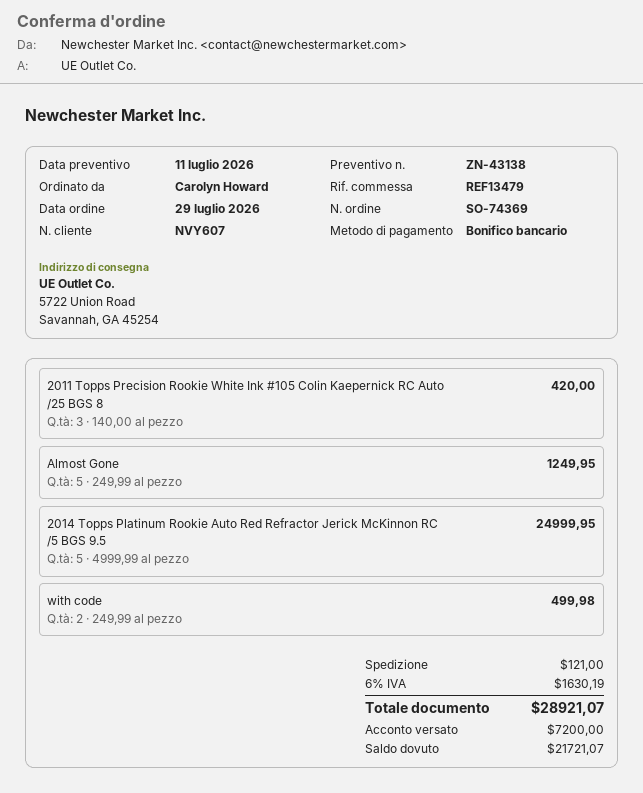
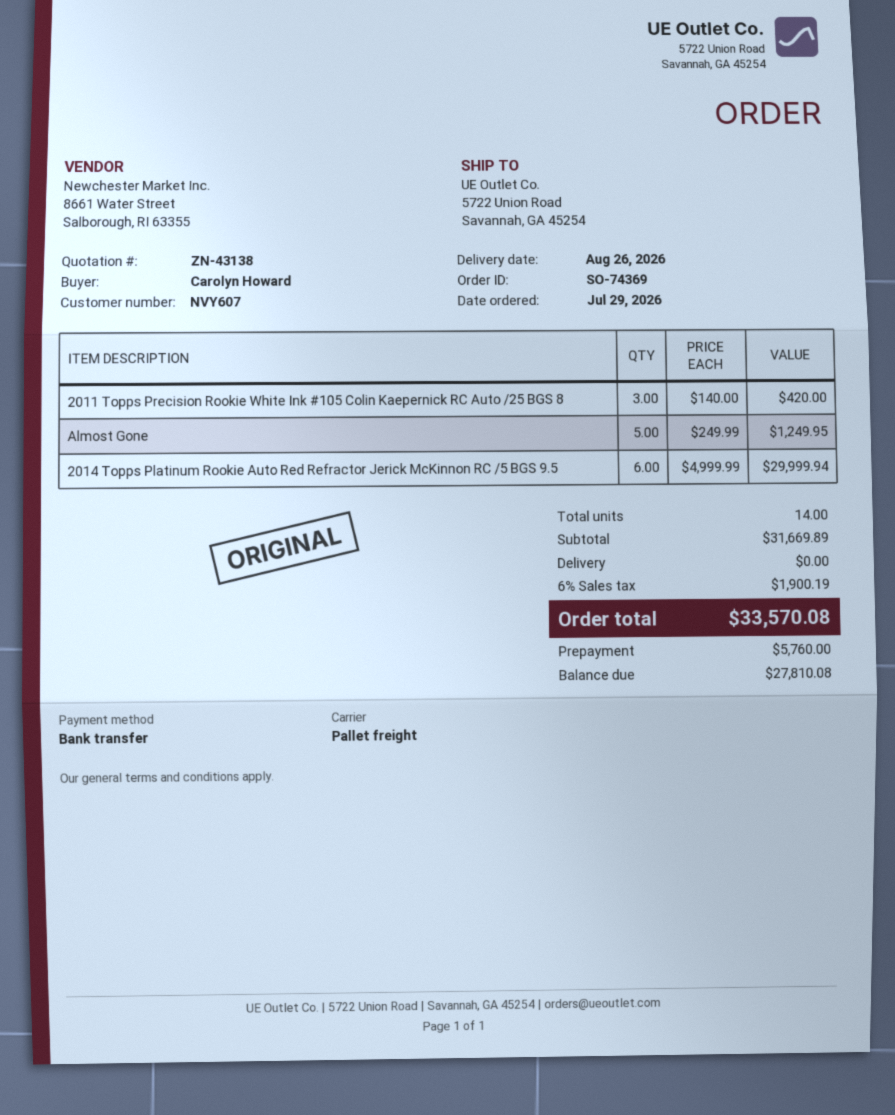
2014 Topps Platinum Rookie Auto Red Refractor Jerick McKinnon RC /5 BGS 9.5: 5 x 4999.99 = 24999.95 -> 6 x 4999.99 = 29999.94
with code: 2 x 249.99 = 499.98 -> none
shipping: 121.00 -> 0.00
tax: 6% = 1630.19 -> 6% = 1900.19
total: 28921.07 -> 33570.08
deposit: 7200.00 -> 5760.00
balance: 21721.07 -> 27810.08

